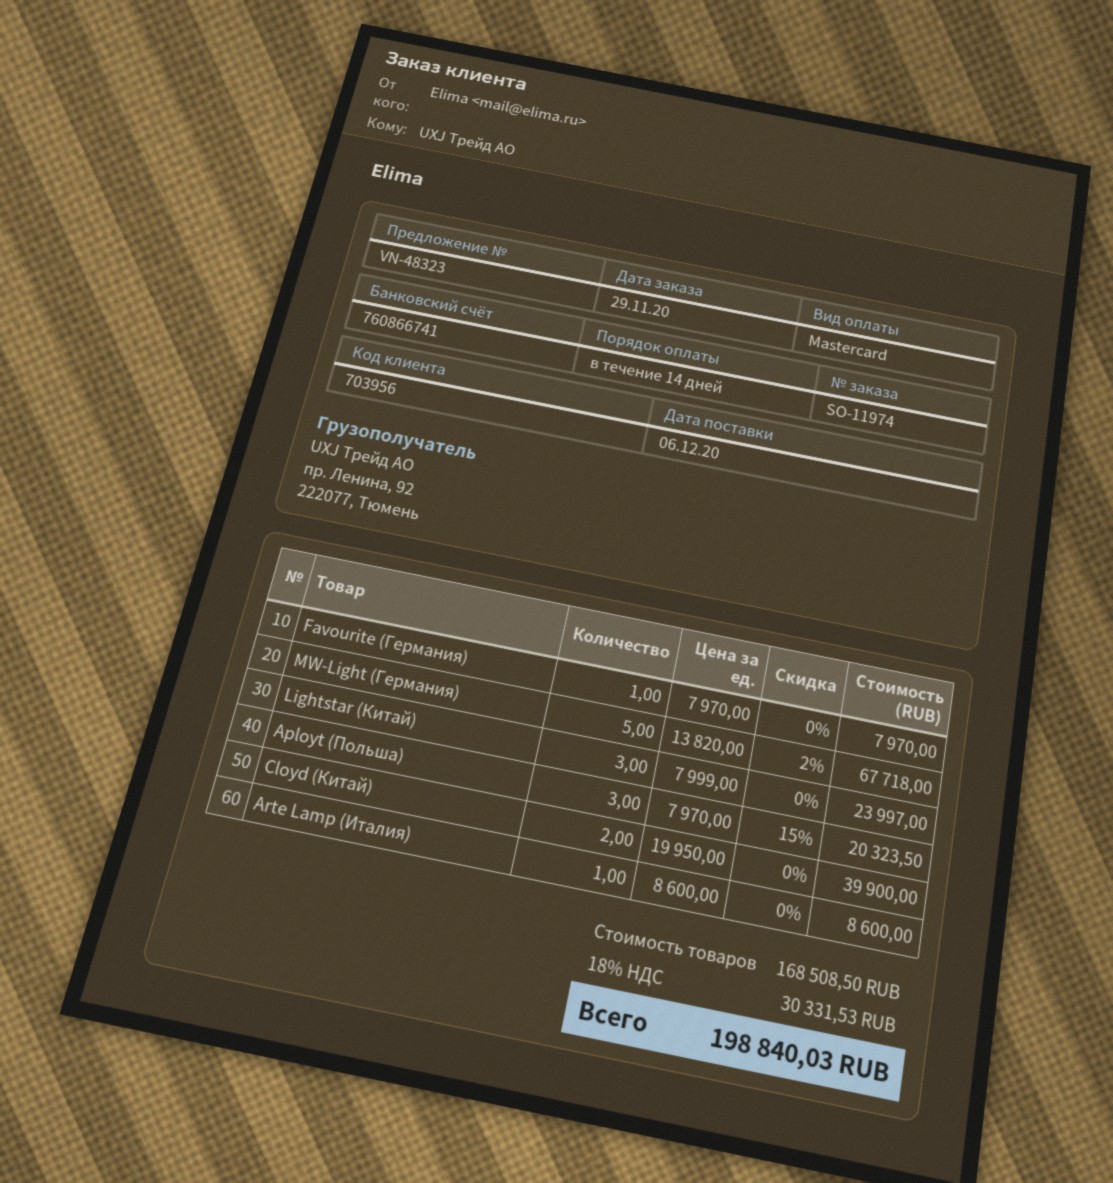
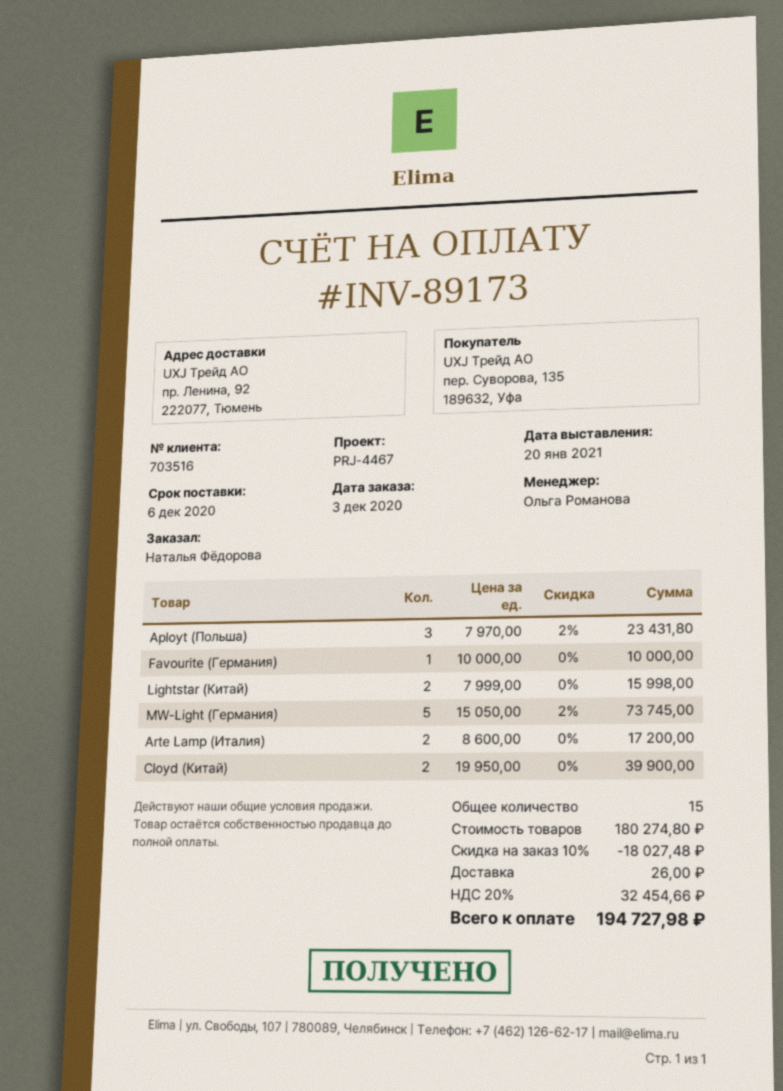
order date: 2020-11-29 -> 2020-12-03
customer number: 703956 -> 703516
Favourite (Германия): 1 x 7970.00 = 7970.00 -> 1 x 10000.00 = 10000.00
MW-Light (Германия): 5 x 13820.00 - 2% = 67718.00 -> 5 x 15050.00 - 2% = 73745.00
Lightstar (Китай): 3 x 7999.00 = 23997.00 -> 2 x 7999.00 = 15998.00
Aployt (Польша): 3 x 7970.00 - 15% = 20323.50 -> 3 x 7970.00 - 2% = 23431.80
Arte Lamp (Италия): 1 x 8600.00 = 8600.00 -> 2 x 8600.00 = 17200.00
subtotal: 168508.50 -> 180274.80
discount: none -> 10% = 18027.48
shipping: none -> 26.00
tax: 18% = 30331.53 -> 20% = 32454.66
total: 198840.03 -> 194727.98

